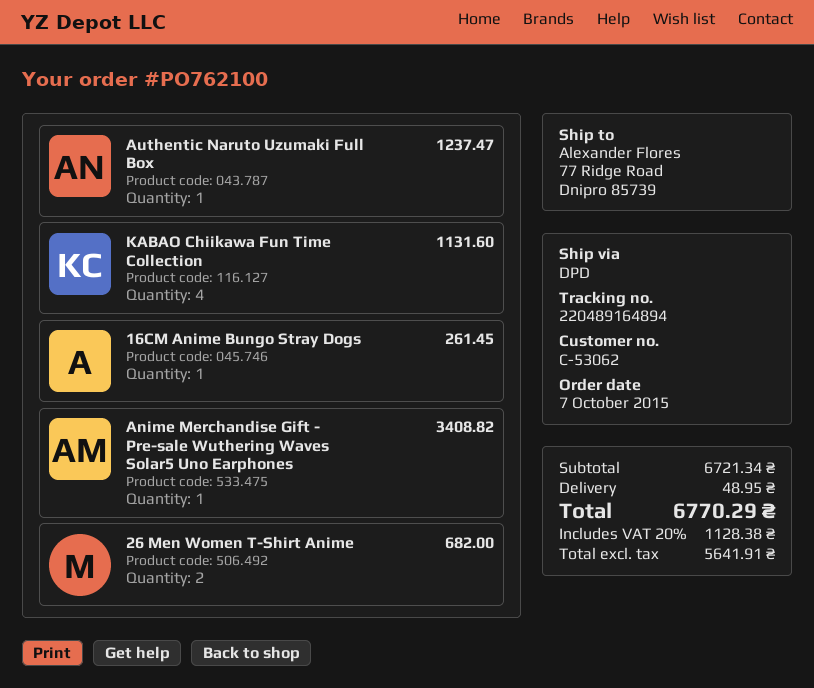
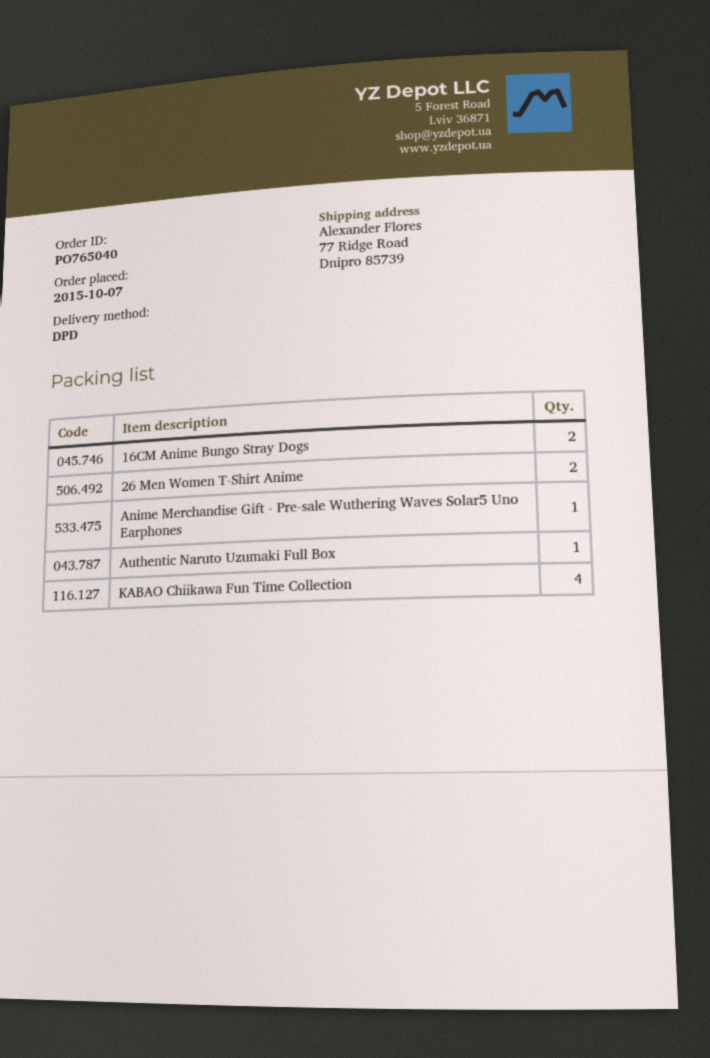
order number: PO762100 -> PO765040
16CM Anime Bungo Stray Dogs: 1 -> 2

